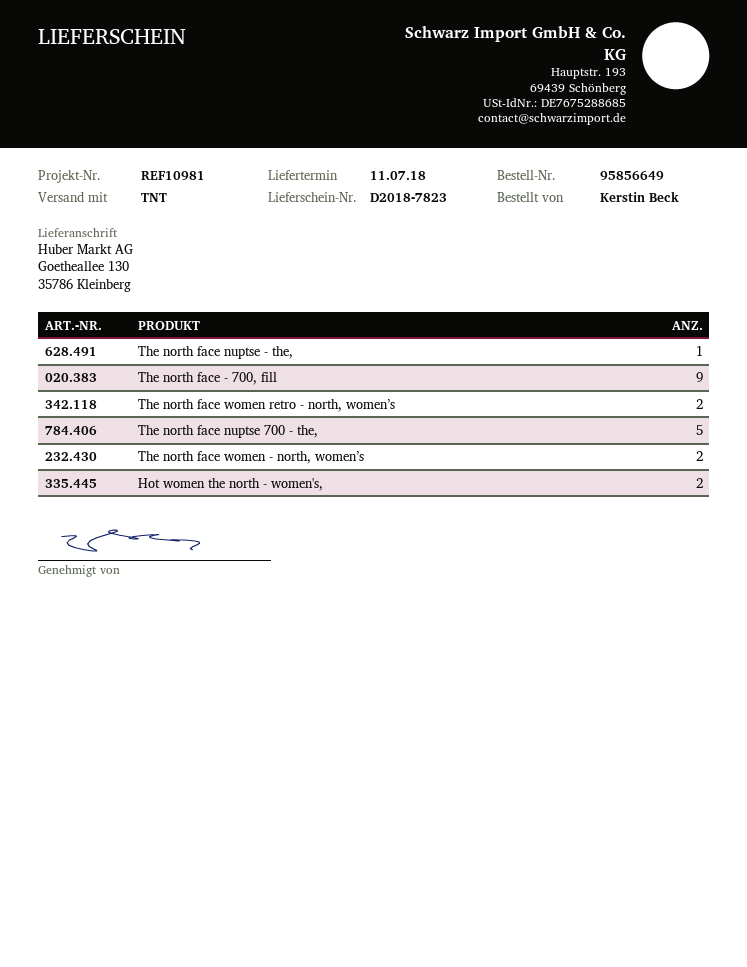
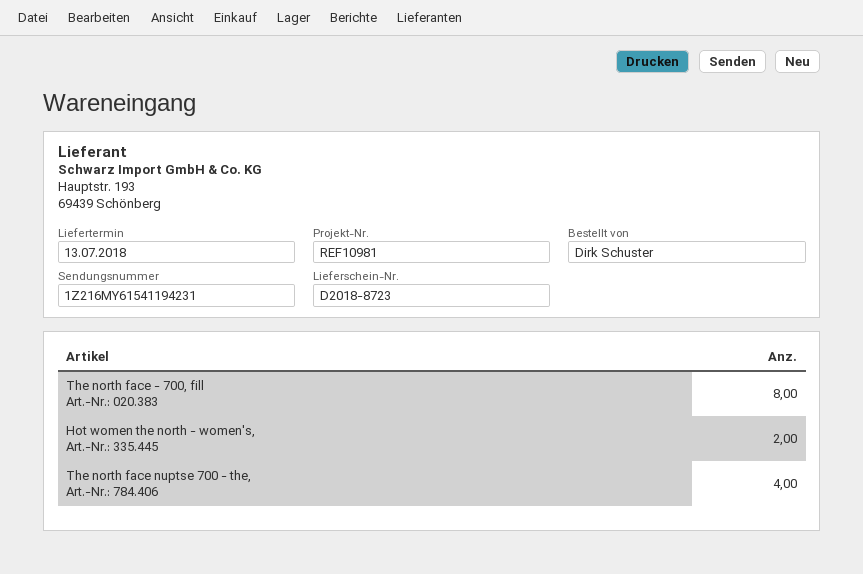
delivery note number: D2018-7823 -> D2018-8723
delivery date: 2018-07-11 -> 2018-07-13
ordered by: Kerstin Beck -> Dirk Schuster
The north face nuptse - the,: 1 -> none
The north face - 700, fill: 9 -> 8
The north face women retro - north, women’s: 2 -> none
The north face nuptse 700 - the,: 5 -> 4
The north face women - north, women’s: 2 -> none

